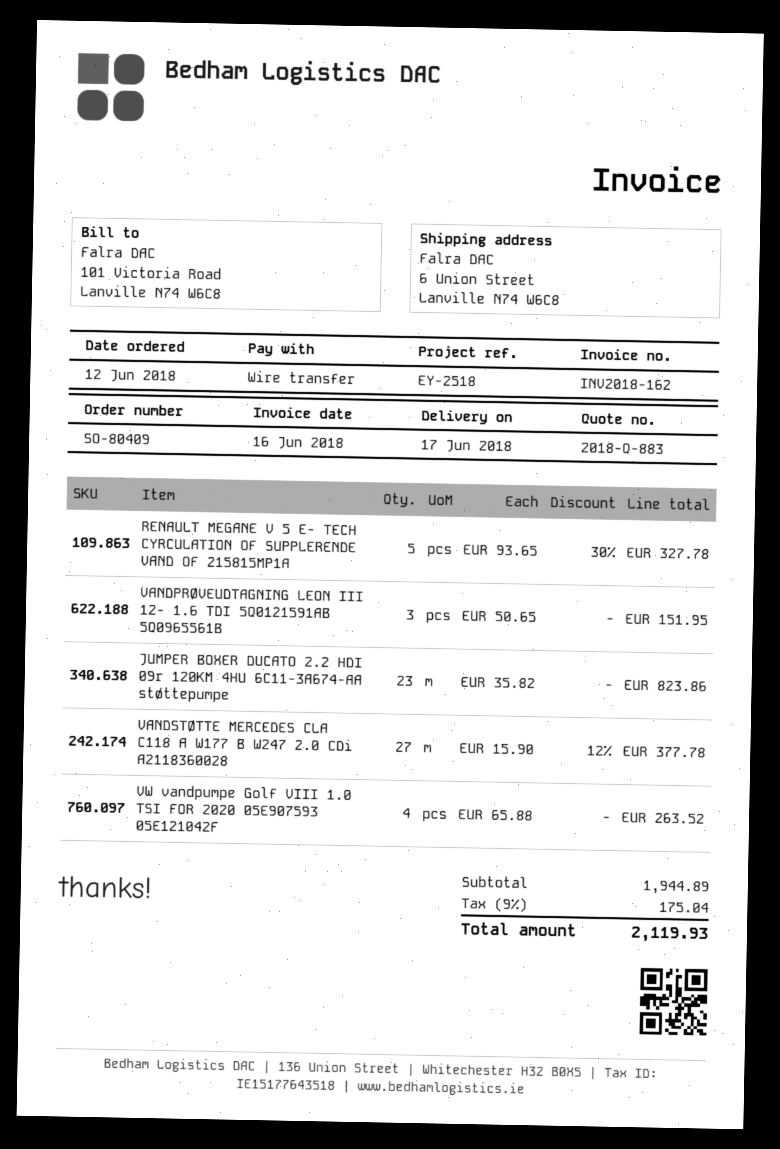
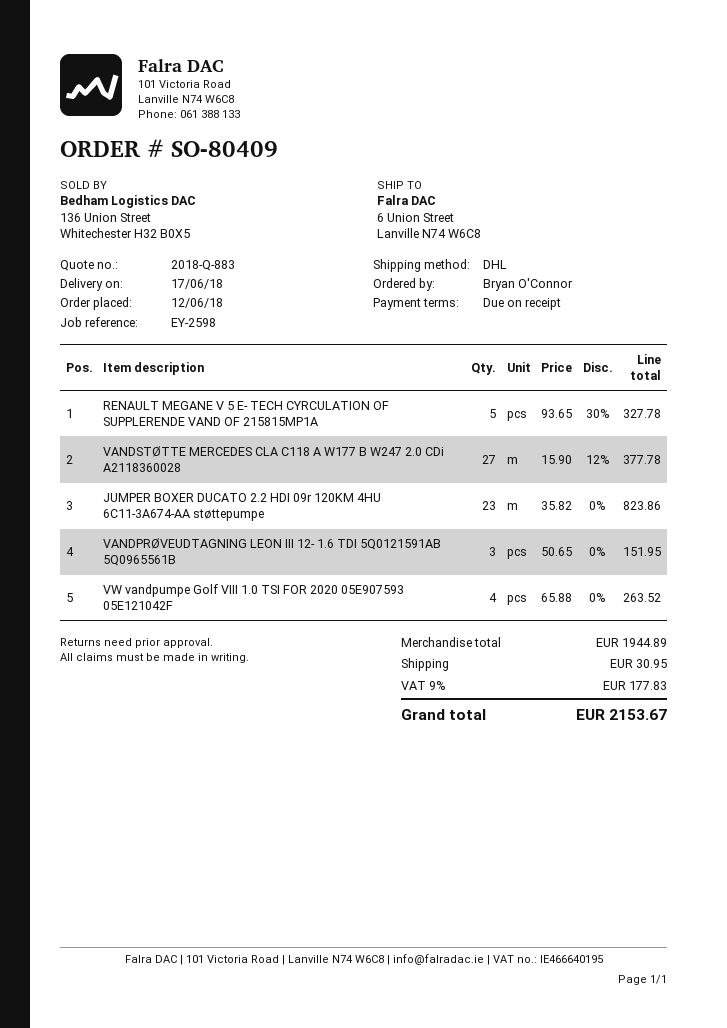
reference: EY-2518 -> EY-2598
shipping: none -> 30.95
tax: 9% = 175.04 -> 9% = 177.83
total: 2119.93 -> 2153.67

